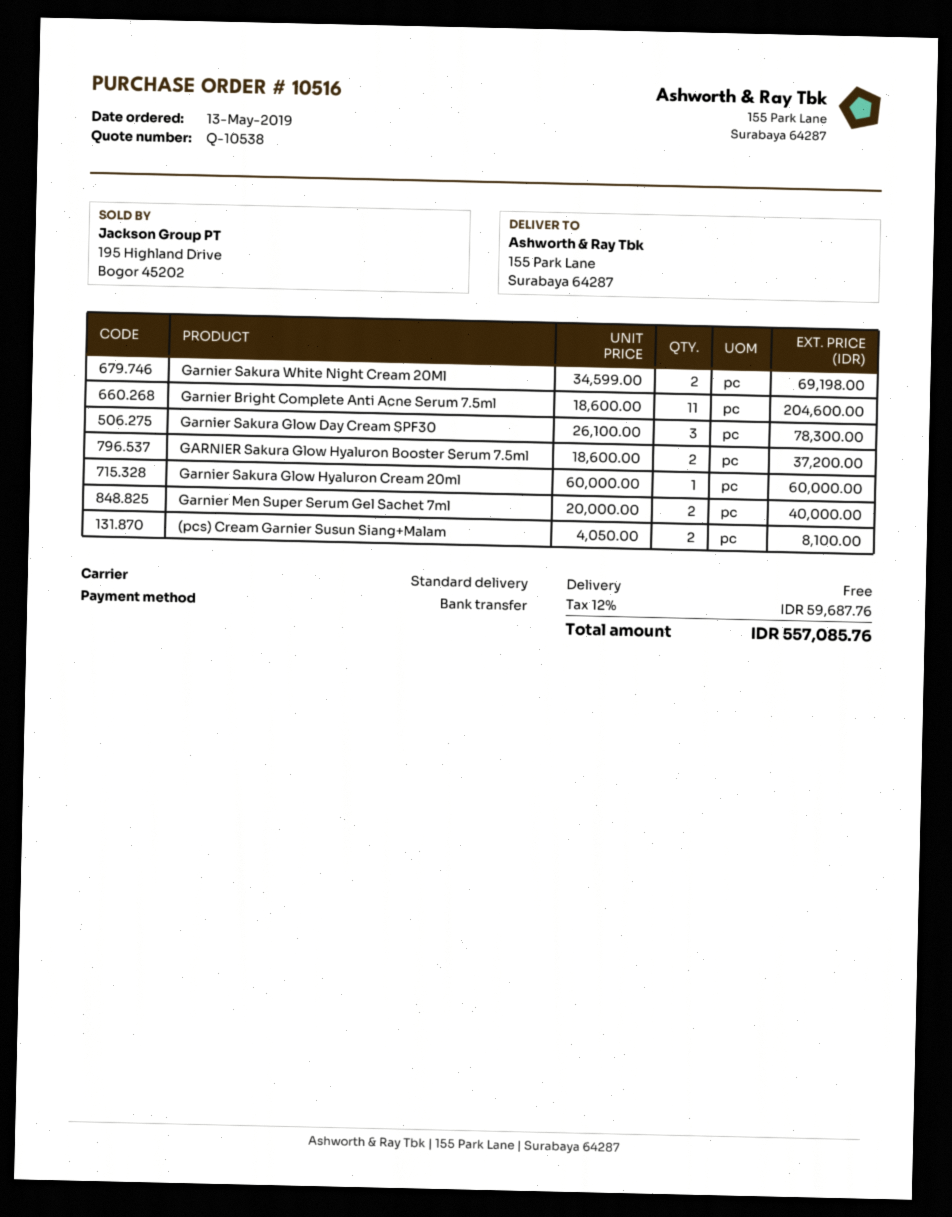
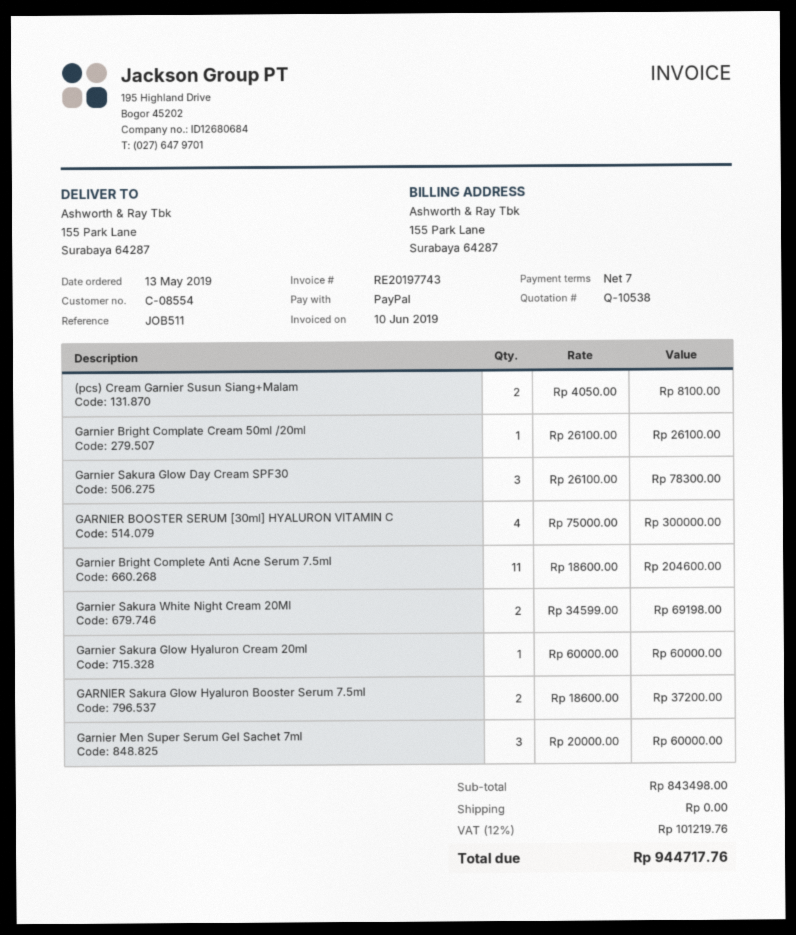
payment method: bank transfer -> PayPal
Garnier Men Super Serum Gel Sachet 7ml: 2 x 20000.00 = 40000.00 -> 3 x 20000.00 = 60000.00
Garnier Bright Complate Cream 50ml /20ml: none -> 1 x 26100.00 = 26100.00
GARNIER BOOSTER SERUM [30ml] HYALURON VITAMIN C: none -> 4 x 75000.00 = 300000.00
tax: 12% = 59687.76 -> 12% = 101219.76
total: 557085.76 -> 944717.76

